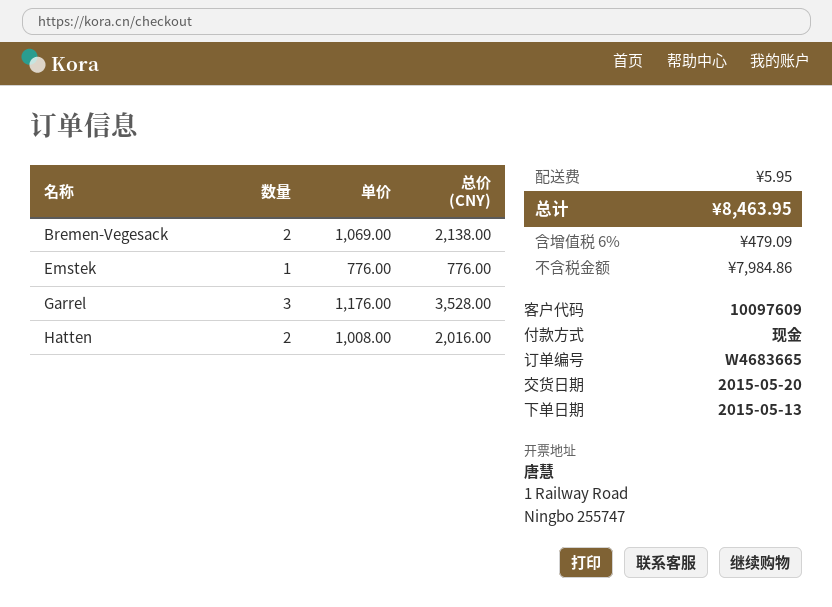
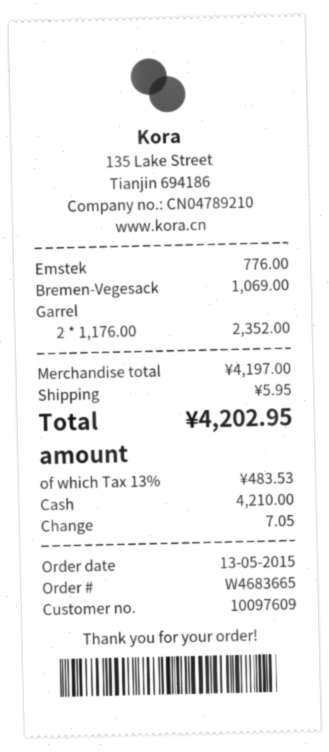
Bremen-Vegesack: 2 x 1069.00 = 2138.00 -> 1 x 1069.00 = 1069.00
Garrel: 3 x 1176.00 = 3528.00 -> 2 x 1176.00 = 2352.00
Hatten: 2 x 1008.00 = 2016.00 -> none
tax: 6% = 479.09 -> 13% = 483.53
total: 8463.95 -> 4202.95

